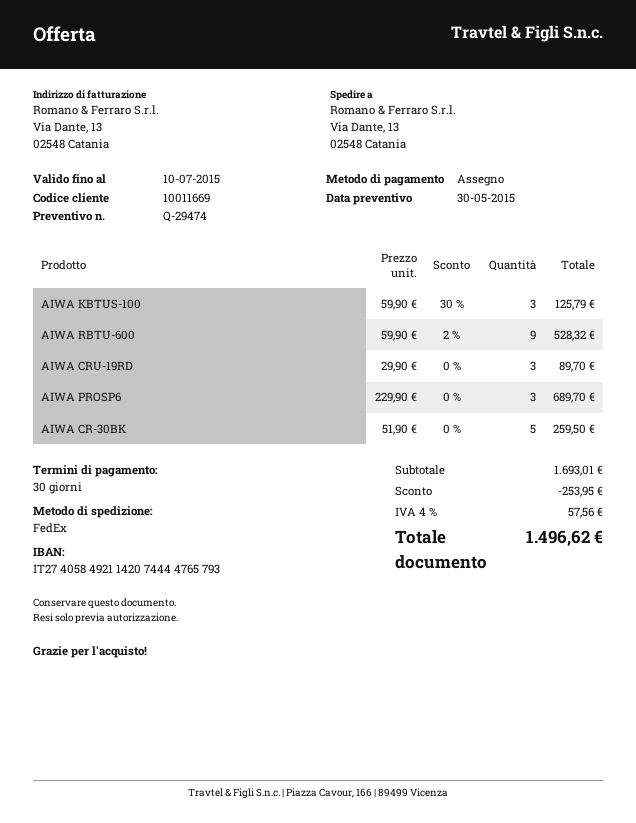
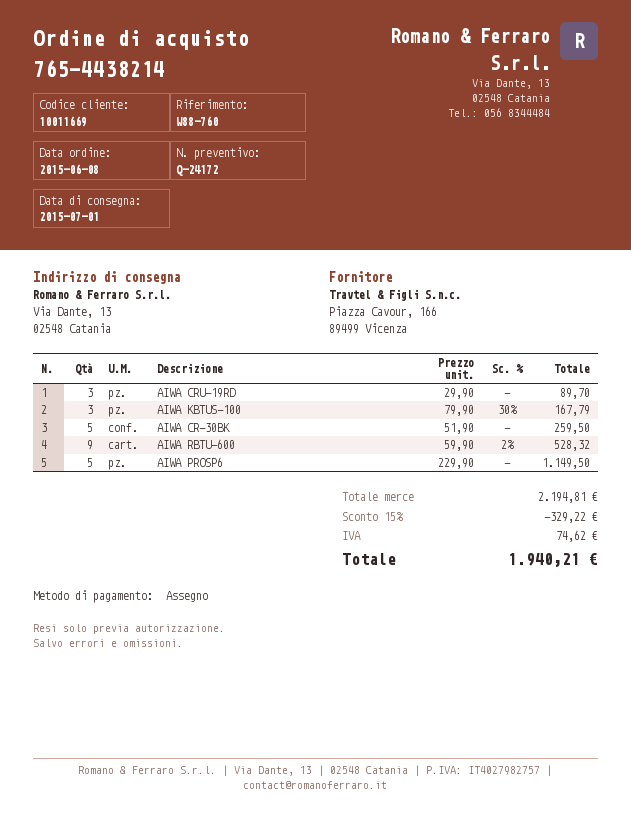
quote number: Q-29474 -> Q-24172
AIWA KBTUS-100: 3 x 59.90 - 30% = 125.79 -> 3 x 79.90 - 30% = 167.79
AIWA PROSP6: 3 x 229.90 = 689.70 -> 5 x 229.90 = 1149.50
subtotal: 1693.01 -> 2194.81
discount: 253.95 -> 329.22
tax: 57.56 -> 74.62
total: 1496.62 -> 1940.21

